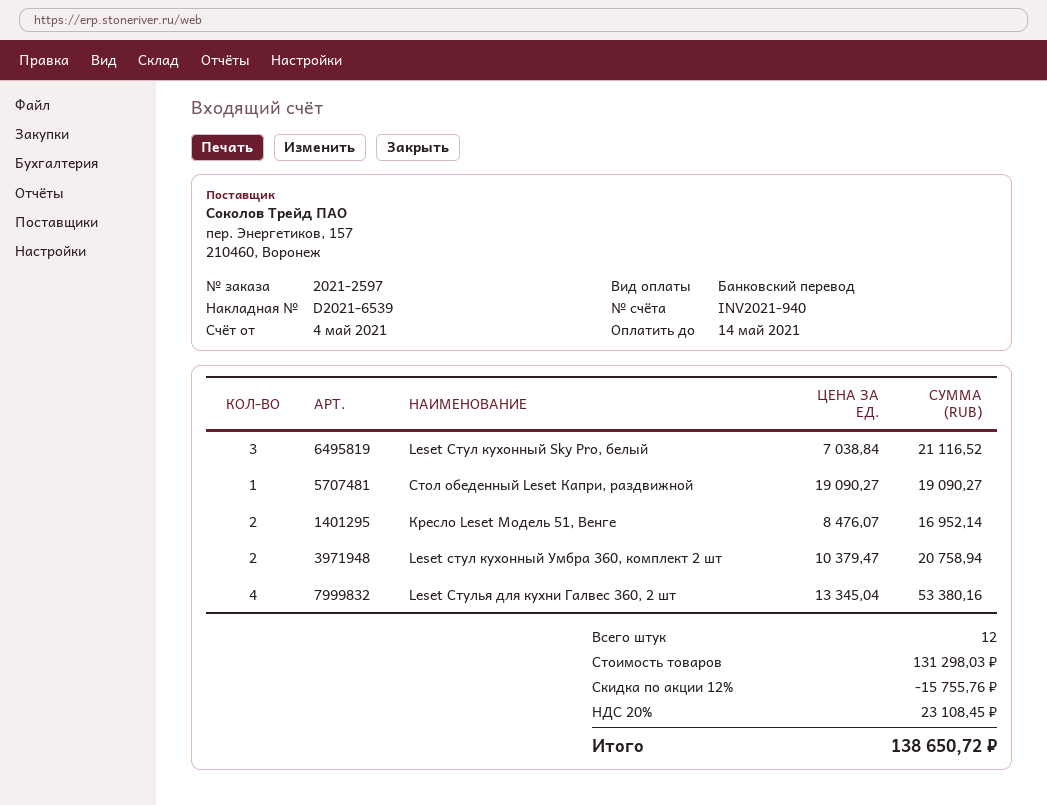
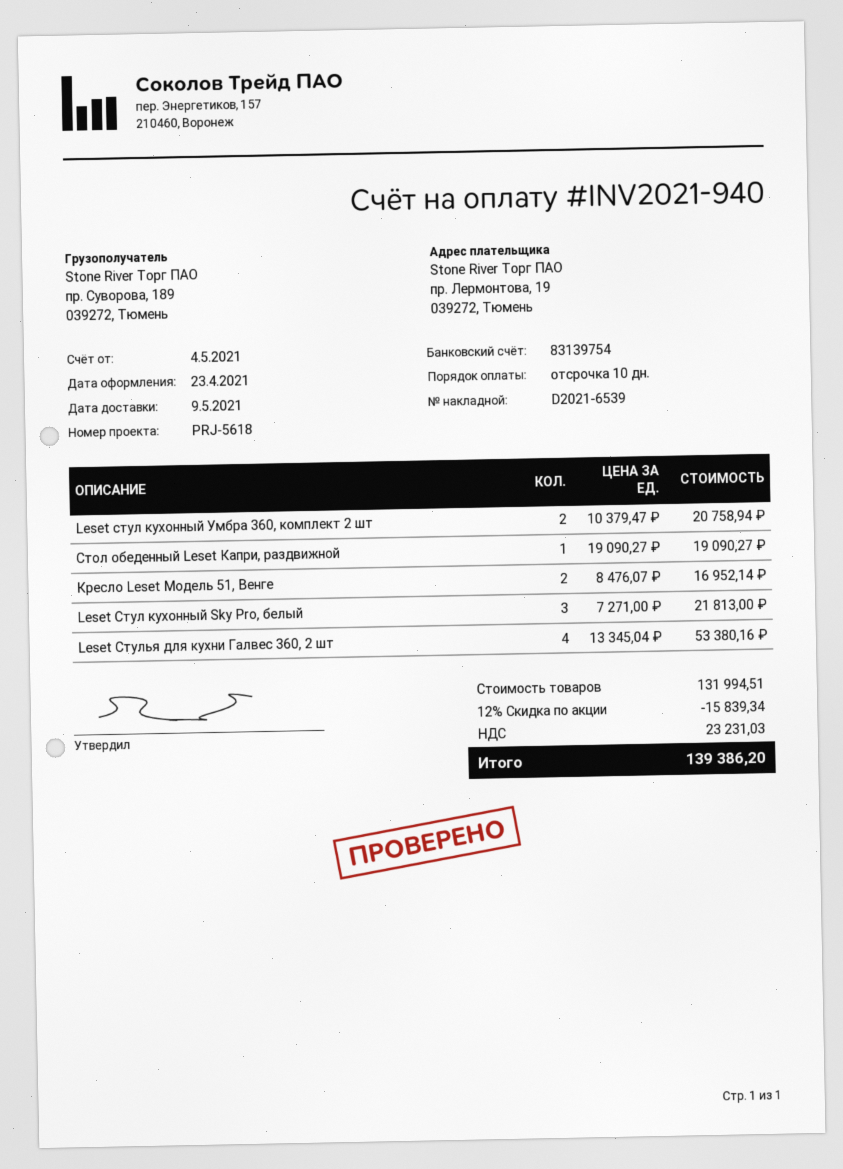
Leset Стул кухонный Sky Pro, белый: 3 x 7038.84 = 21116.52 -> 3 x 7271.00 = 21813.00
subtotal: 131298.03 -> 131994.51
discount: 12% = 15755.76 -> 12% = 15839.34
tax: 23108.45 -> 23231.03
total: 138650.72 -> 139386.20

